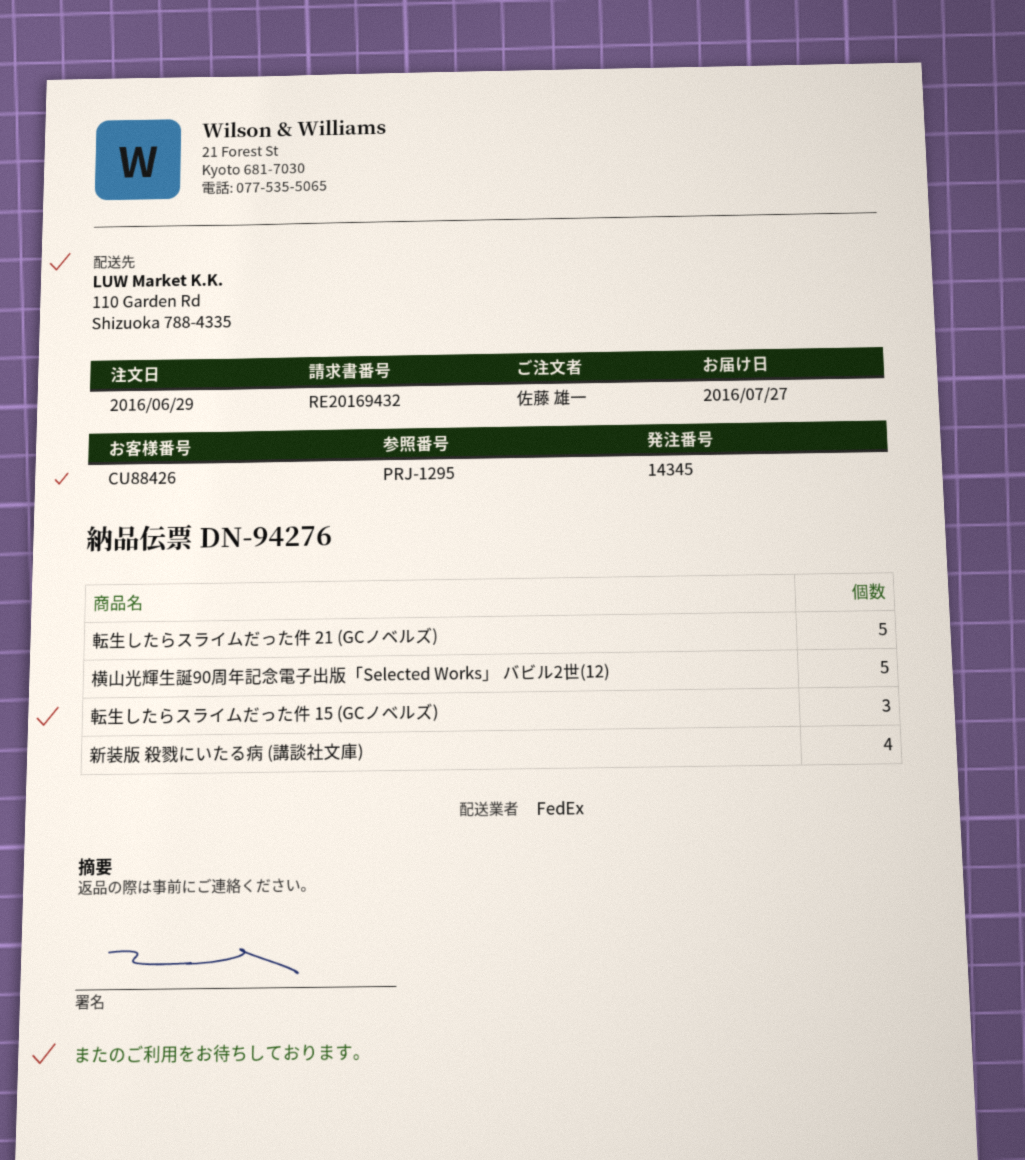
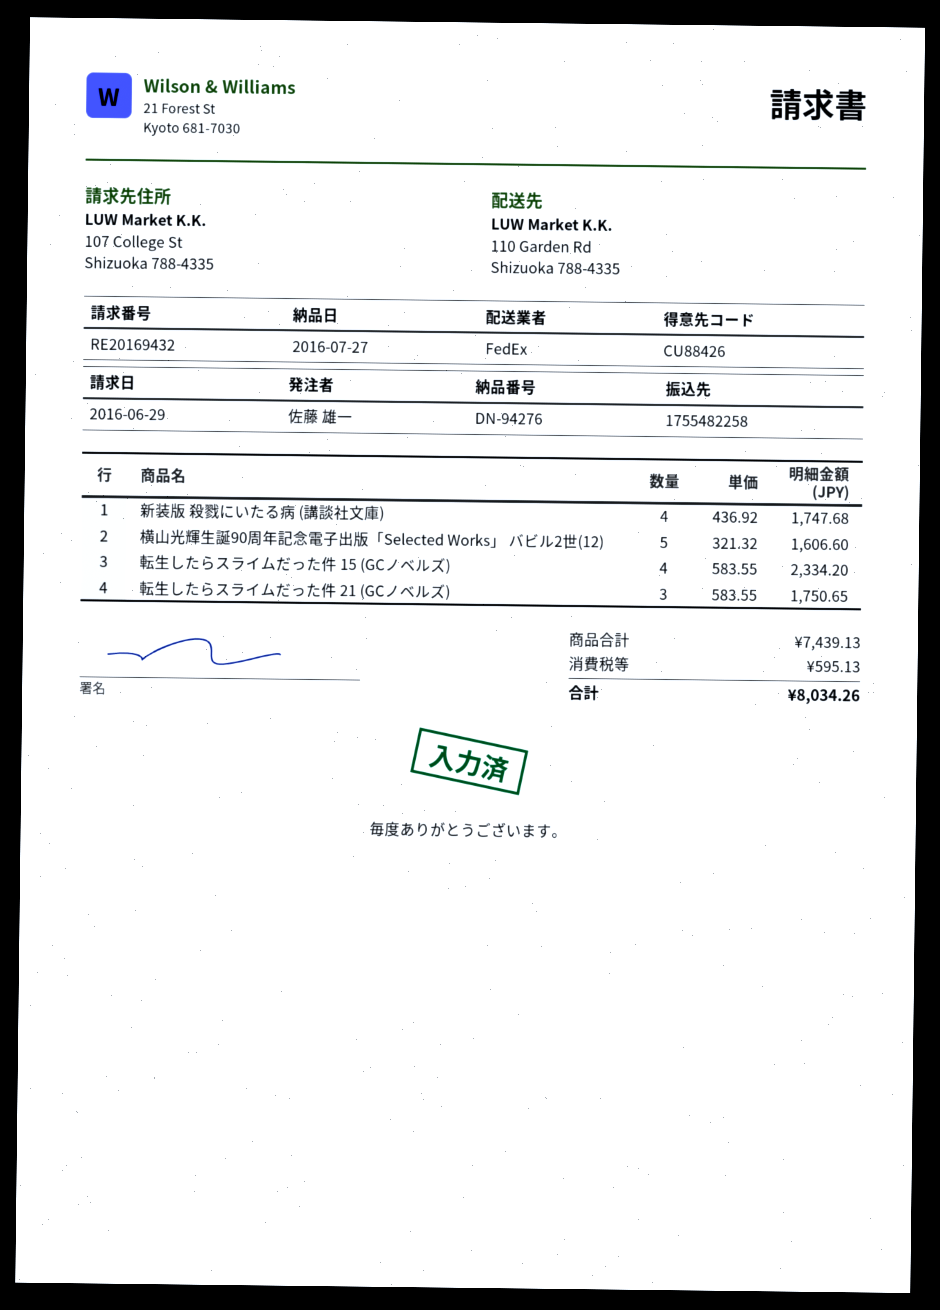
転生したらスライムだった件 21 (GCノベルズ): 5 -> 3
転生したらスライムだった件 15 (GCノベルズ): 3 -> 4

